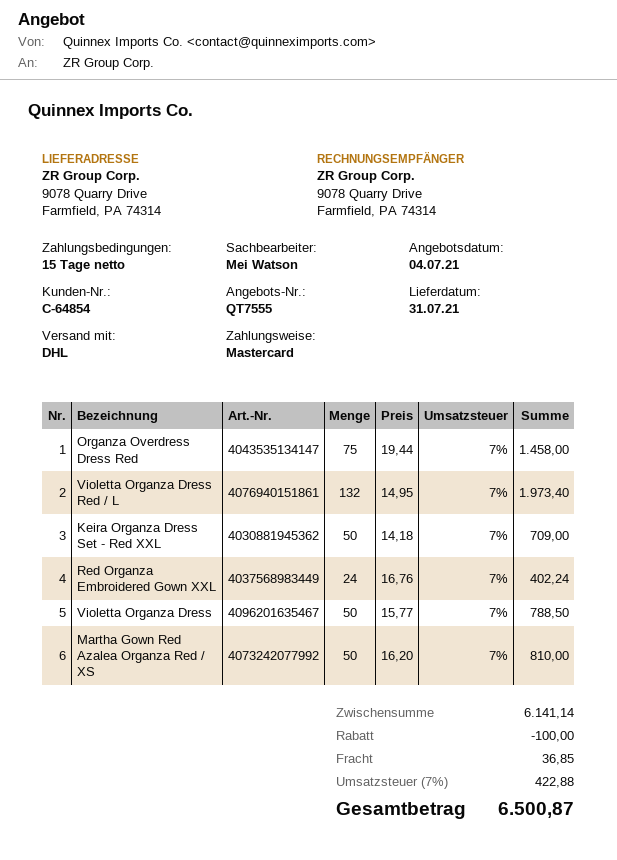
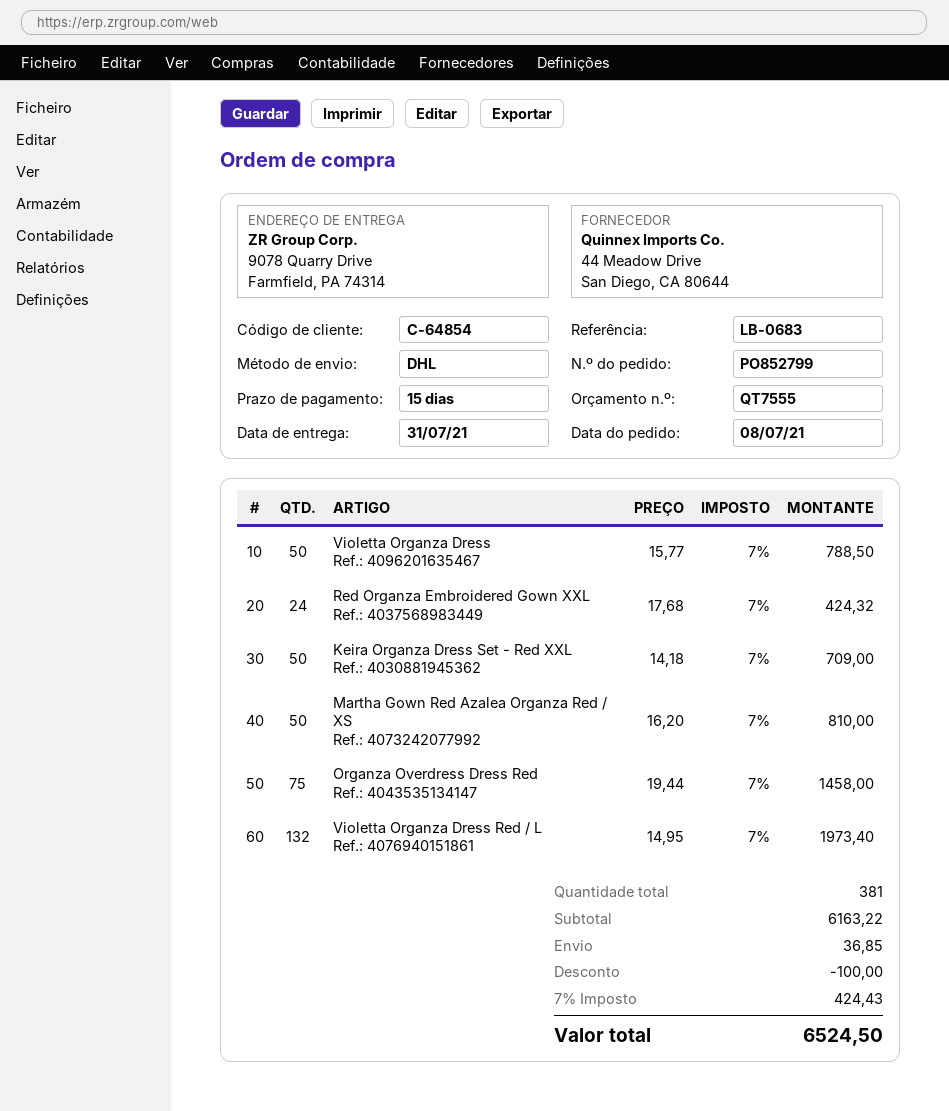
Red Organza Embroidered Gown XXL: 24 x 16.76 = 402.24 -> 24 x 17.68 = 424.32
subtotal: 6141.14 -> 6163.22
tax: 7% = 422.88 -> 7% = 424.43
total: 6500.87 -> 6524.50

